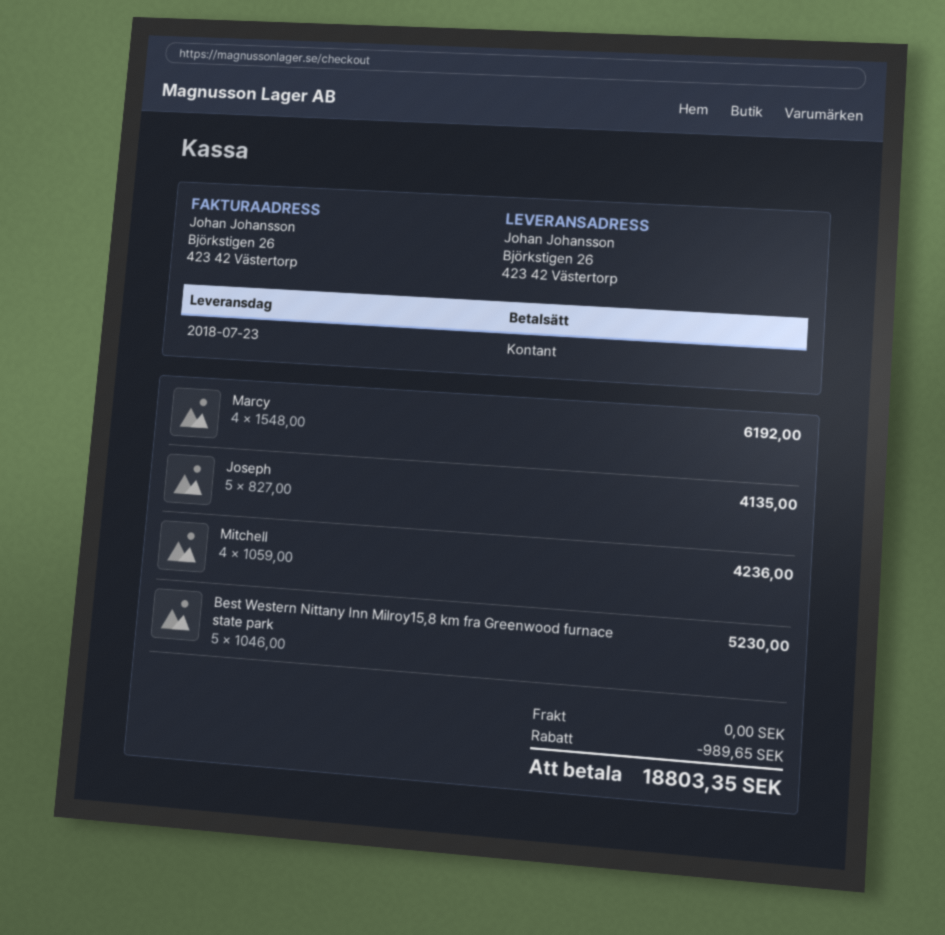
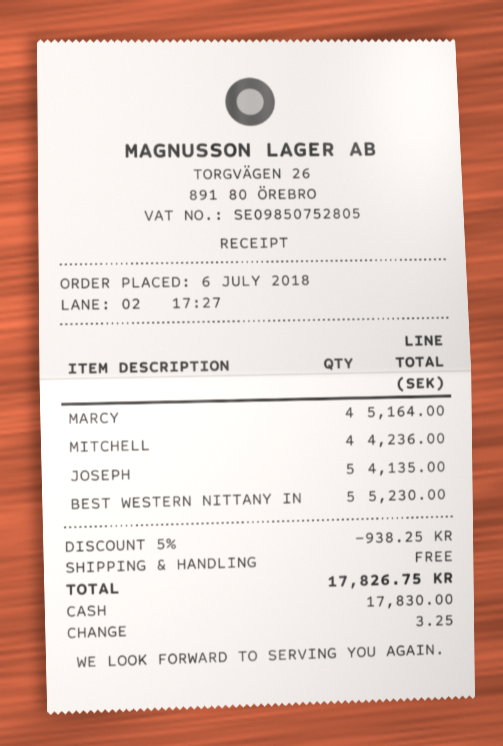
Marcy: 4 for 6192.00 -> 4 for 5164.00
discount: 989.65 -> 938.25
total: 18803.35 -> 17826.75

